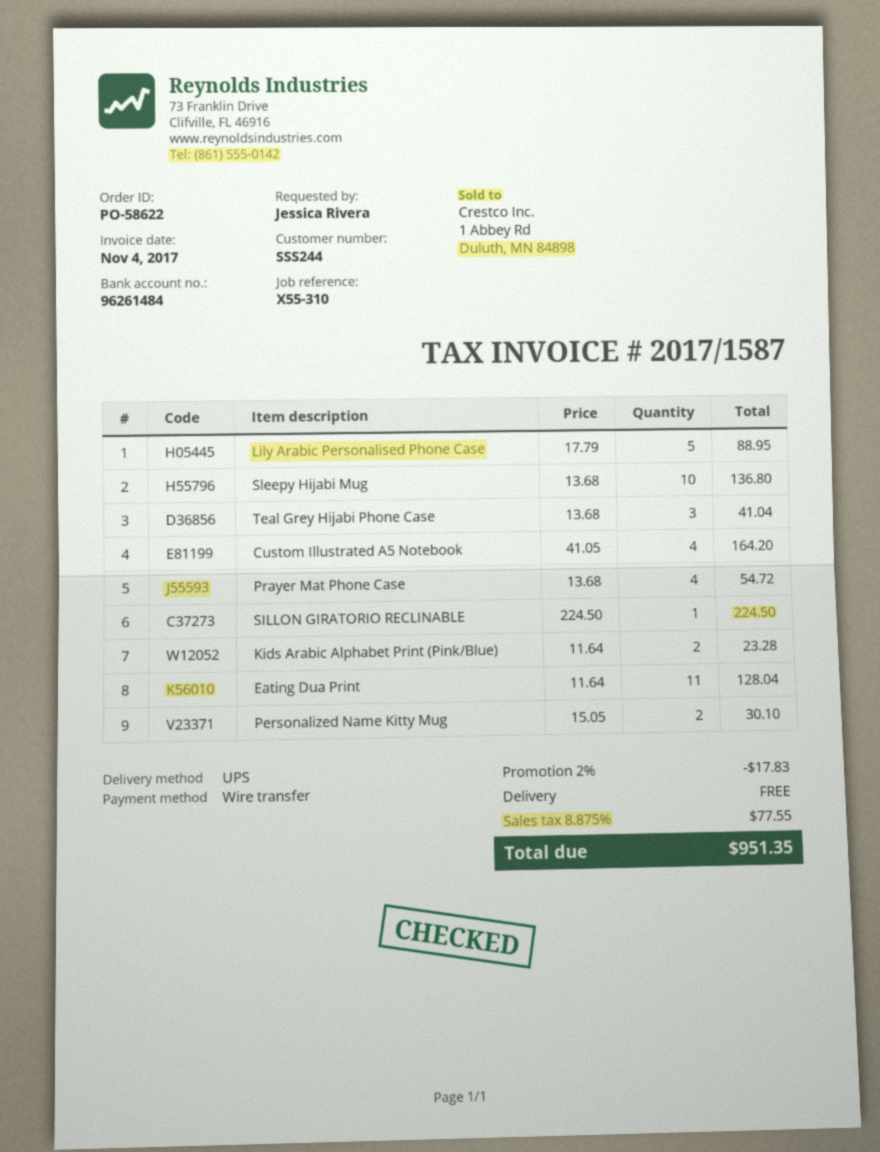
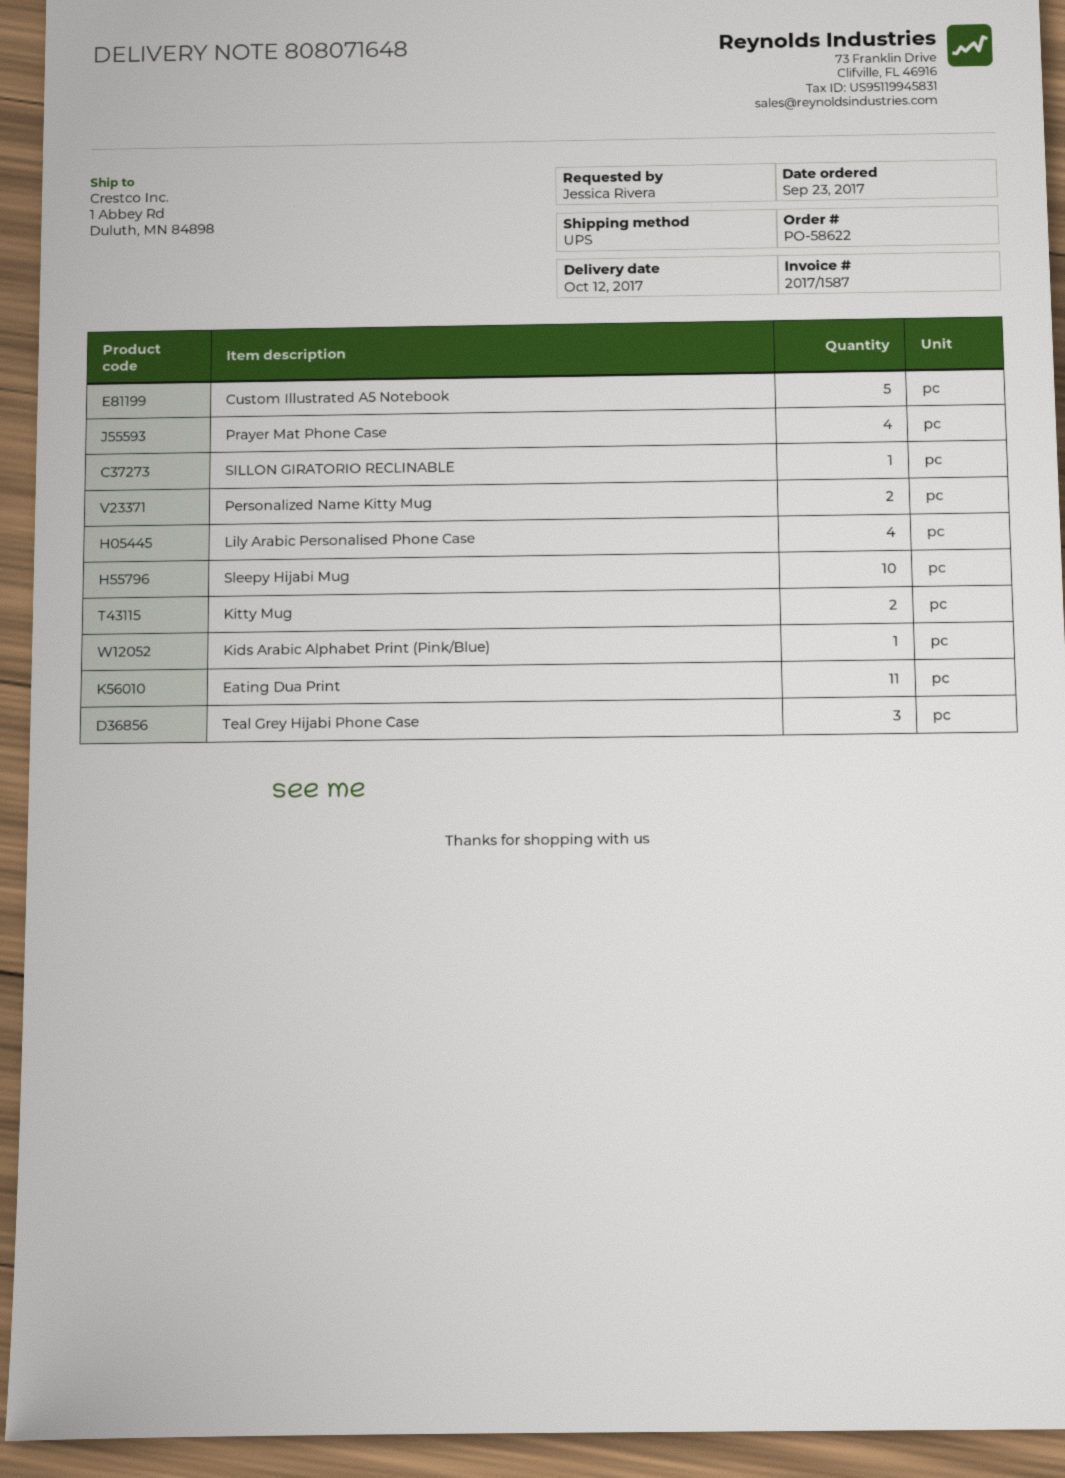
Lily Arabic Personalised Phone Case: 5 -> 4
Custom Illustrated A5 Notebook: 4 -> 5
Kids Arabic Alphabet Print (Pink/Blue): 2 -> 1
Kitty Mug: none -> 2

